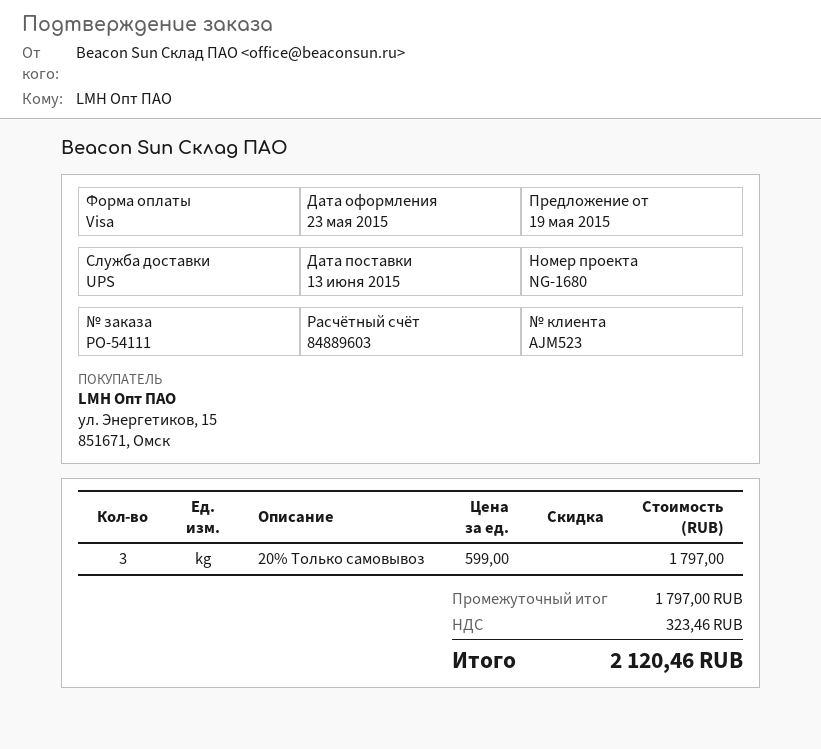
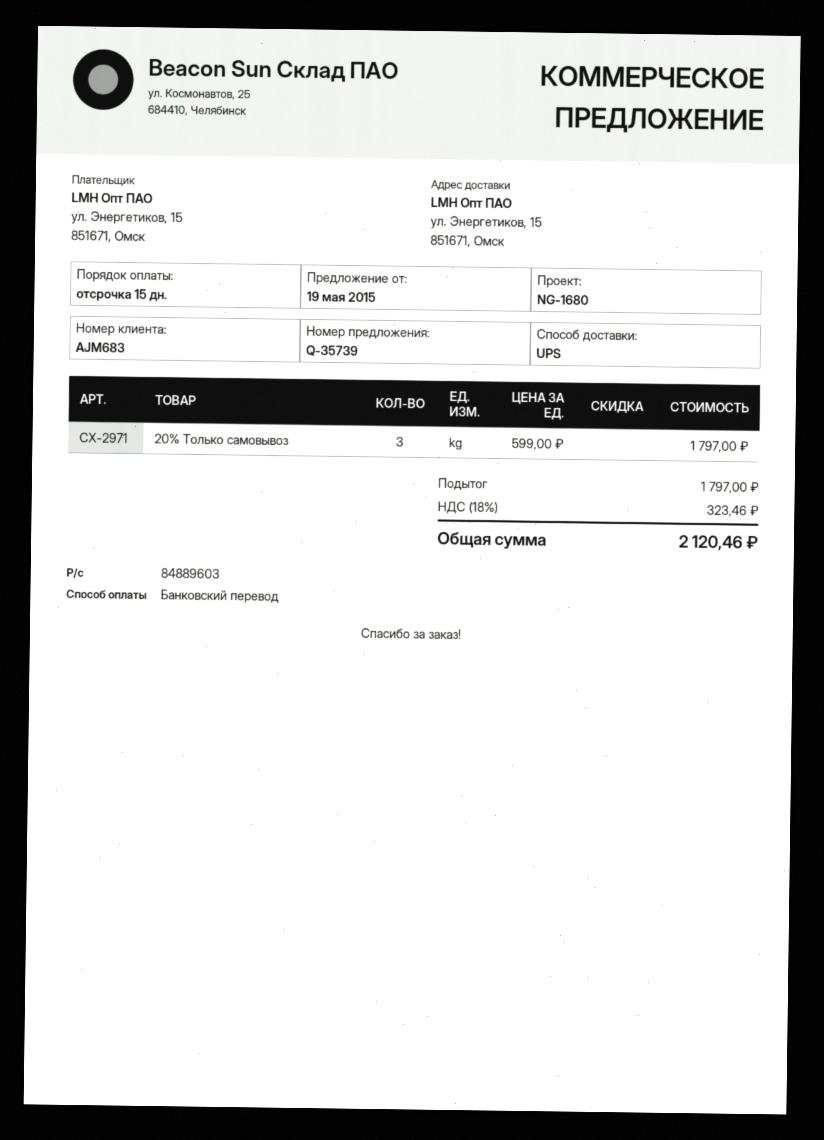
customer number: AJM523 -> AJM683
payment method: Visa -> bank transfer

